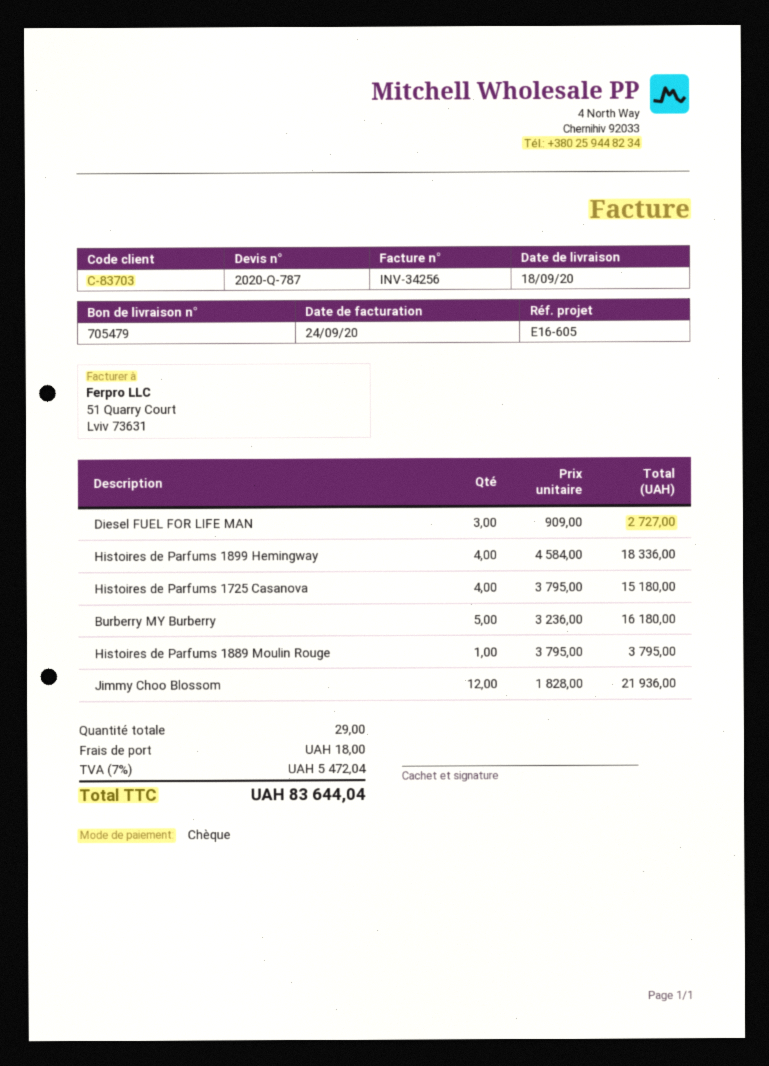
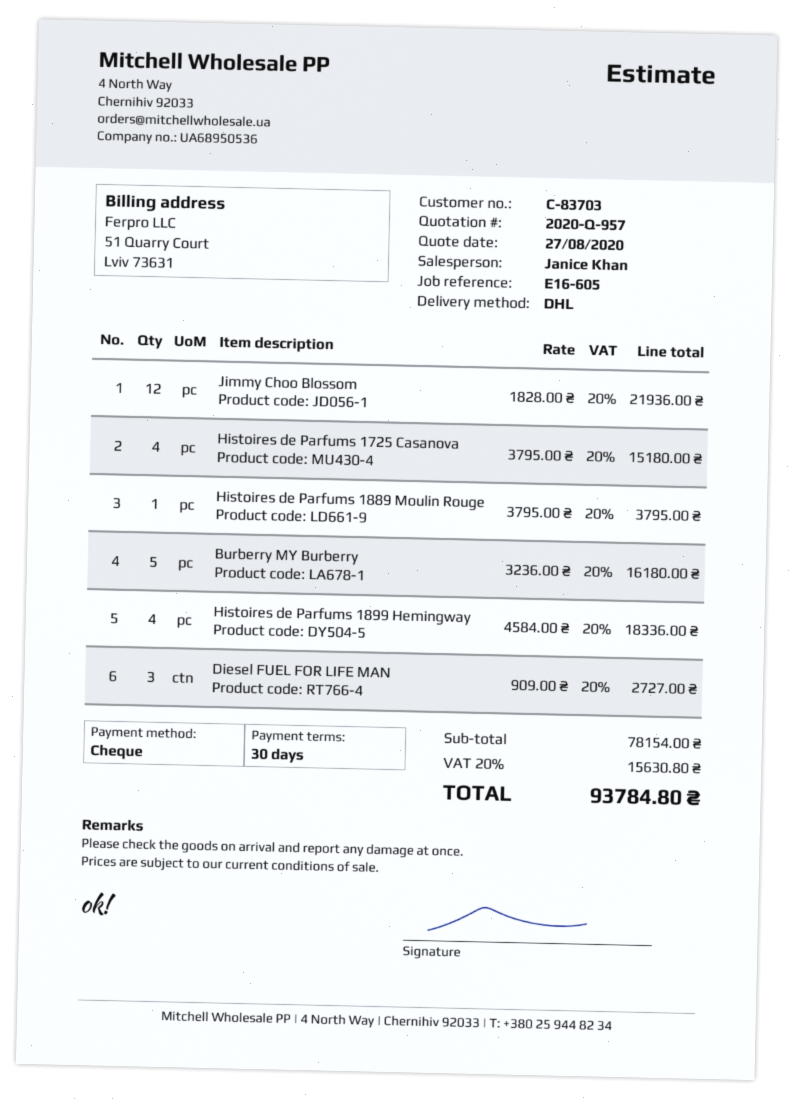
quote number: 2020-Q-787 -> 2020-Q-957
shipping: 18.00 -> none
tax: 7% = 5472.04 -> 20% = 15630.80
total: 83644.04 -> 93784.80

